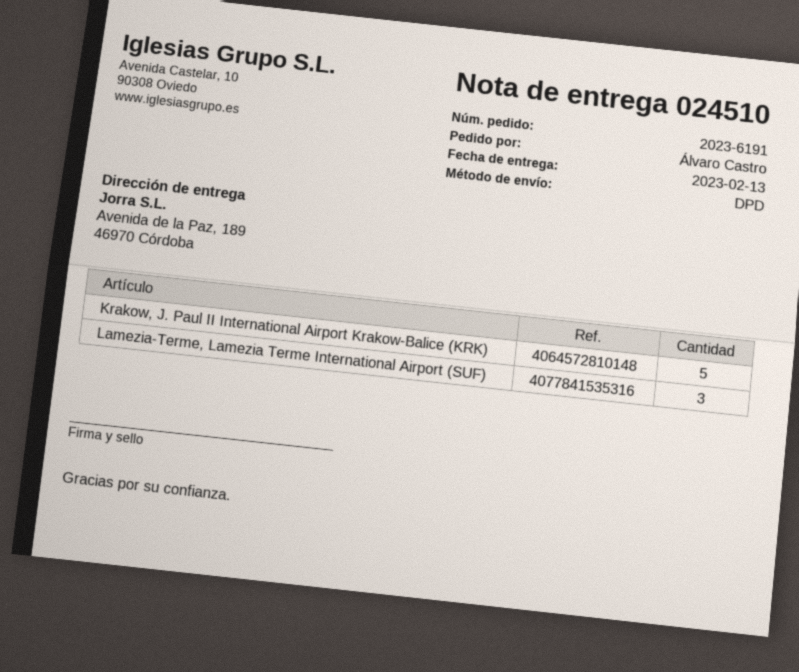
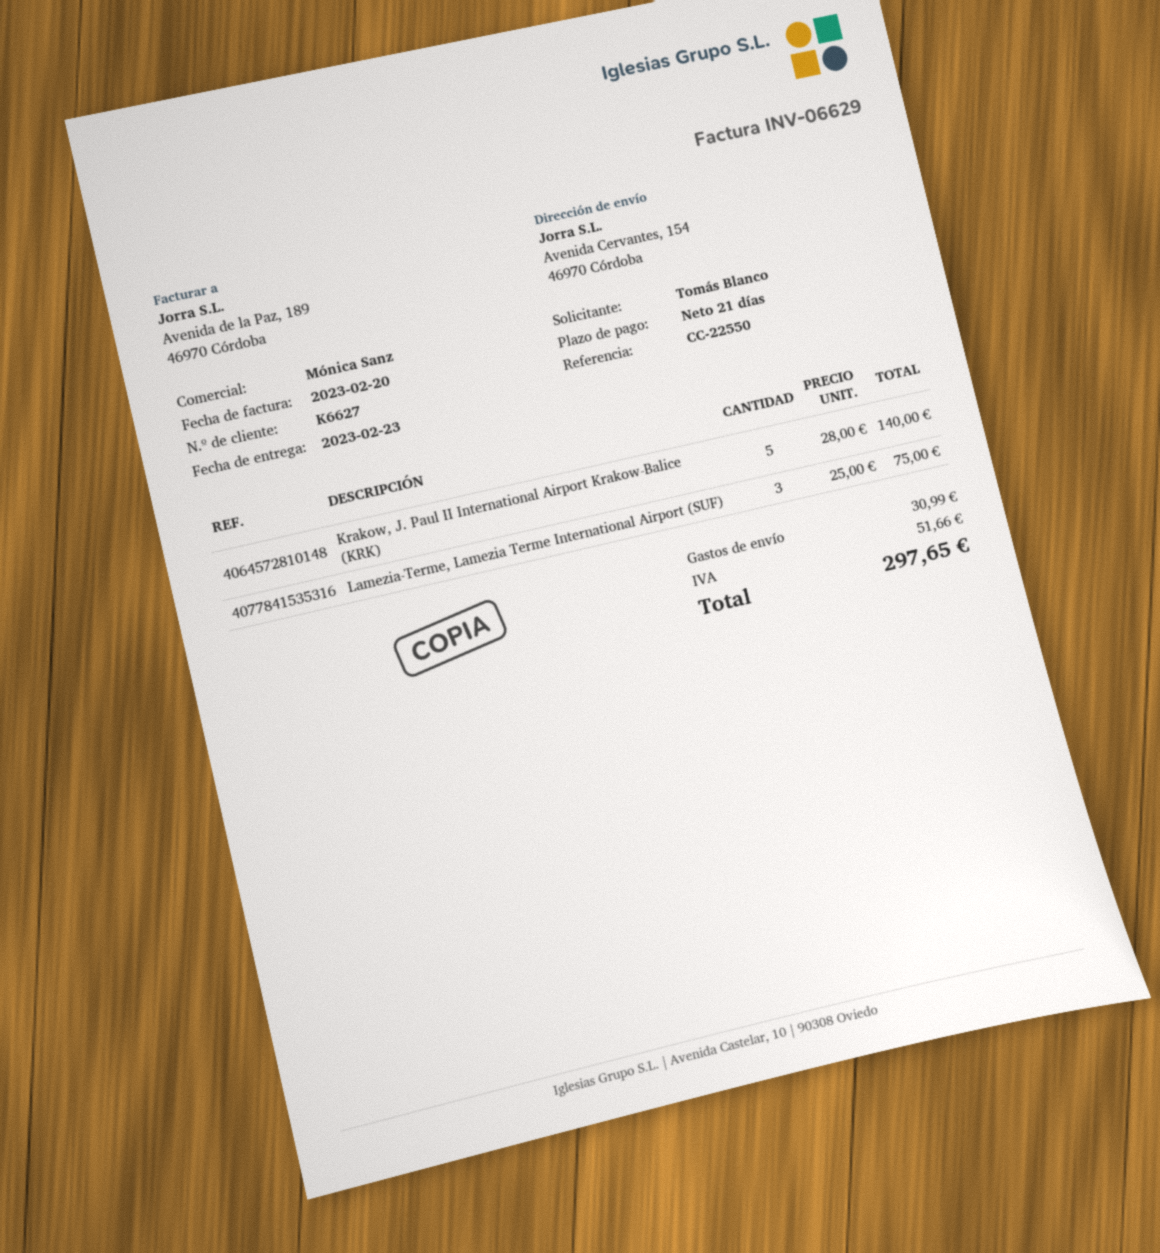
delivery date: 2023-02-13 -> 2023-02-23
ordered by: Álvaro Castro -> Tomás Blanco
ship to: Avenida de la Paz, 189, 46970 Córdoba -> Avenida Cervantes, 154, 46970 Córdoba

